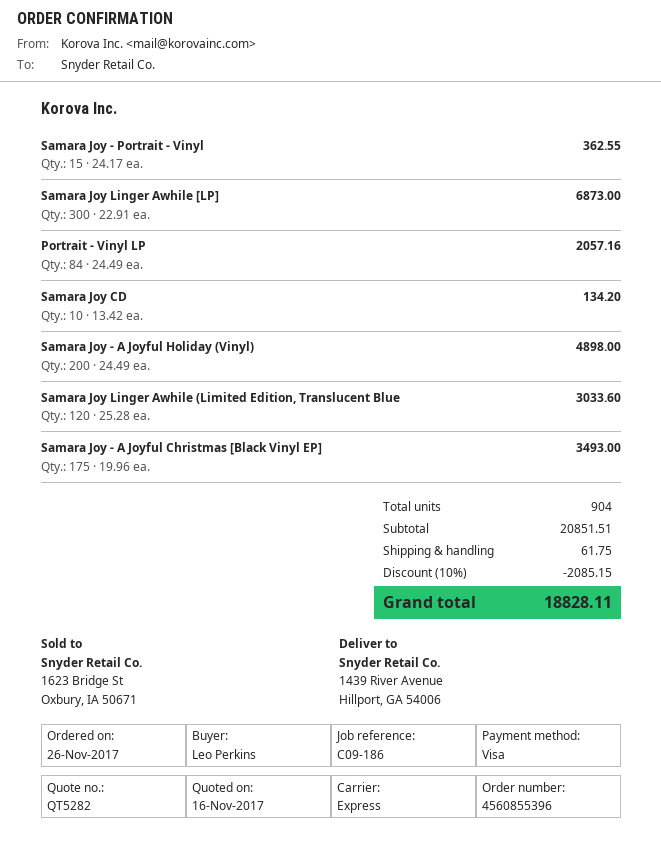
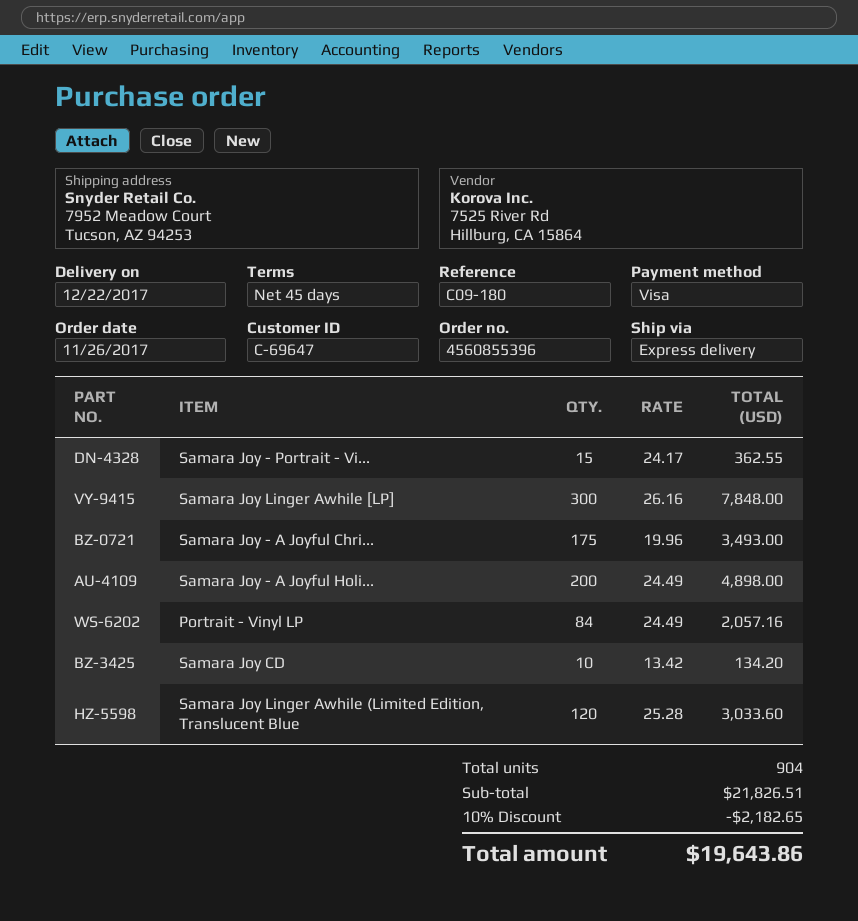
reference: C09-186 -> C09-180
ship to: 1439 River Avenue, Hillport, GA 54006 -> 7952 Meadow Court, Tucson, AZ 94253
Samara Joy Linger Awhile [LP]: 300 x 22.91 = 6873.00 -> 300 x 26.16 = 7848.00
subtotal: 20851.51 -> 21826.51
discount: 10% = 2085.15 -> 10% = 2182.65
shipping: 61.75 -> none
total: 18828.11 -> 19643.86

